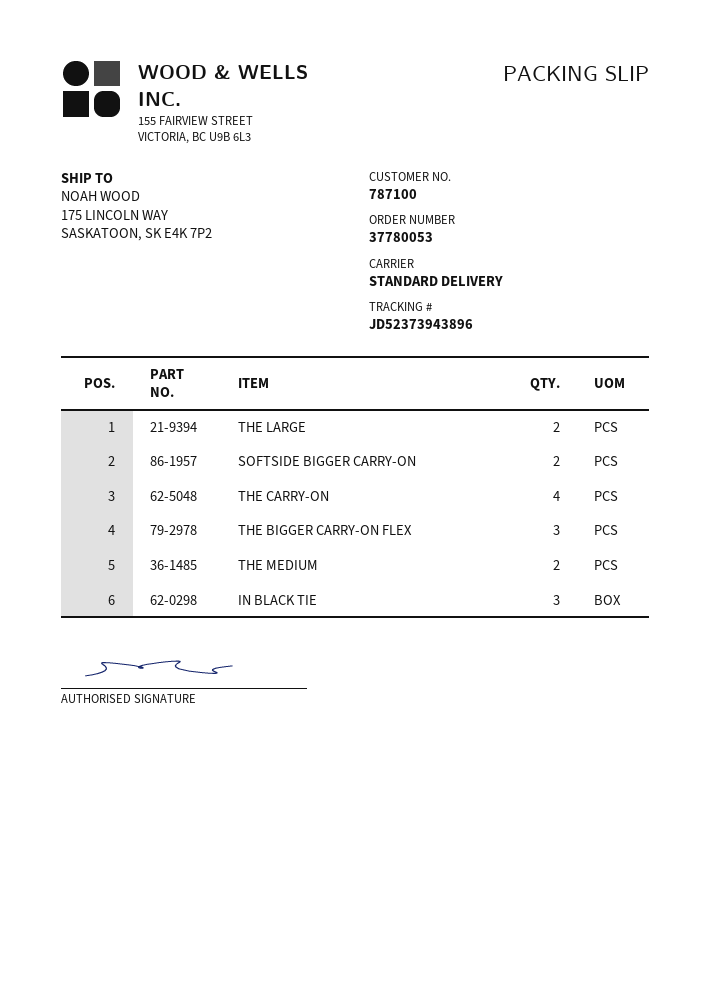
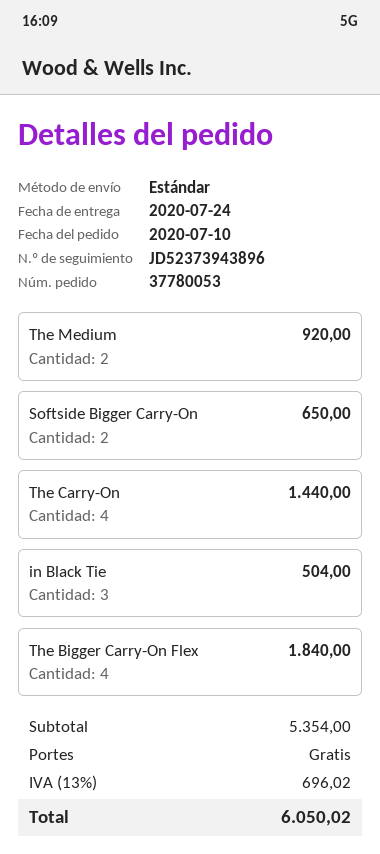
THE LARGE: 2 -> none
THE BIGGER CARRY-ON FLEX: 3 -> 4

